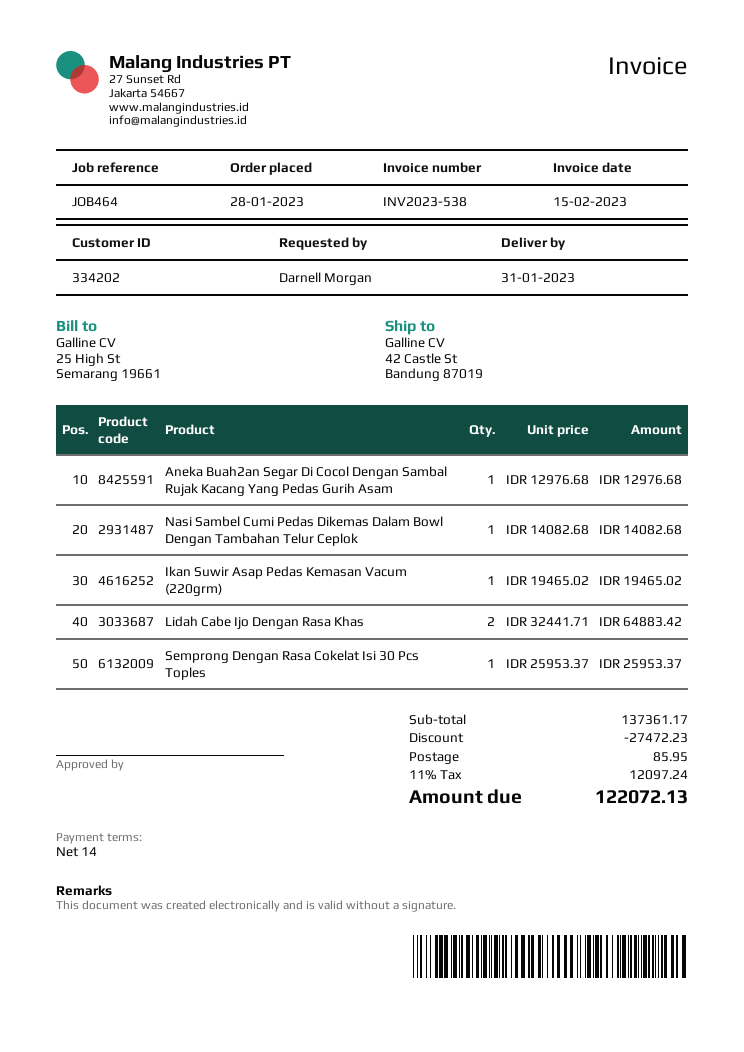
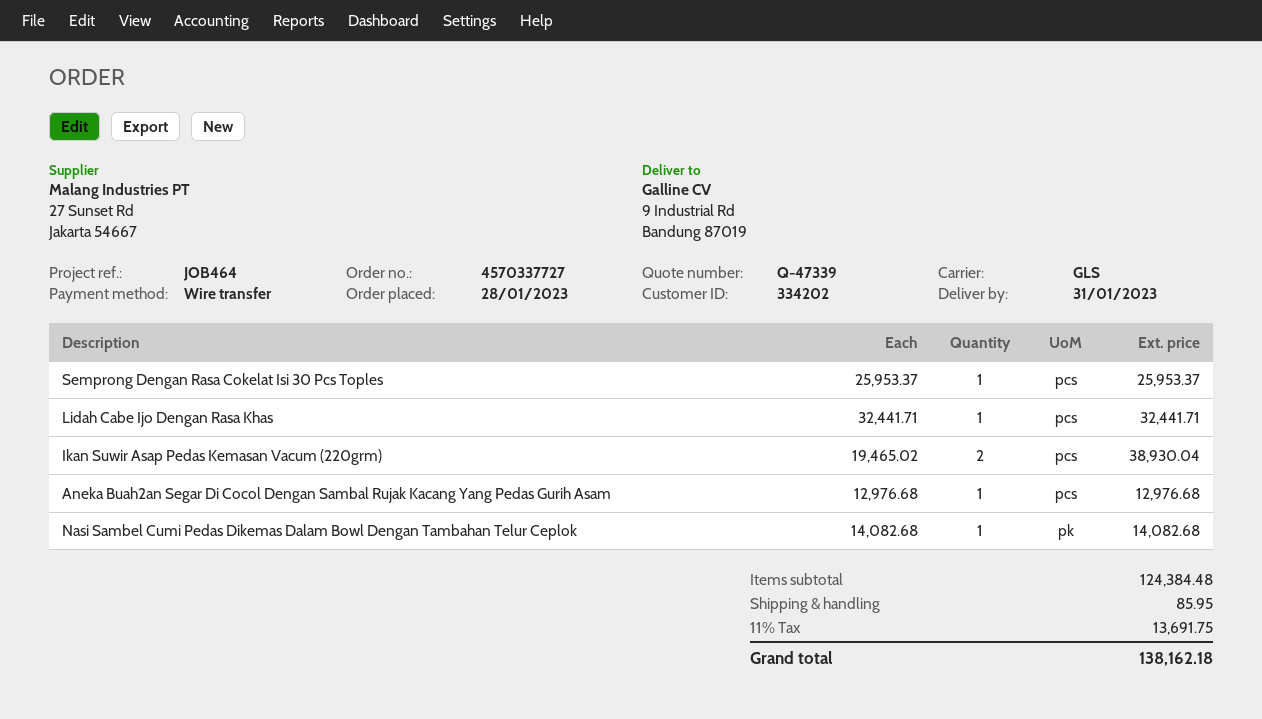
ship to: 42 Castle St, Bandung 87019 -> 9 Industrial Rd, Bandung 87019
Ikan Suwir Asap Pedas Kemasan Vacum (220grm): 1 x 19465.02 = 19465.02 -> 2 x 19465.02 = 38930.04
Lidah Cabe Ijo Dengan Rasa Khas: 2 x 32441.71 = 64883.42 -> 1 x 32441.71 = 32441.71
subtotal: 137361.17 -> 124384.48
discount: 27472.23 -> none
tax: 11% = 12097.24 -> 11% = 13691.75
total: 122072.13 -> 138162.18

